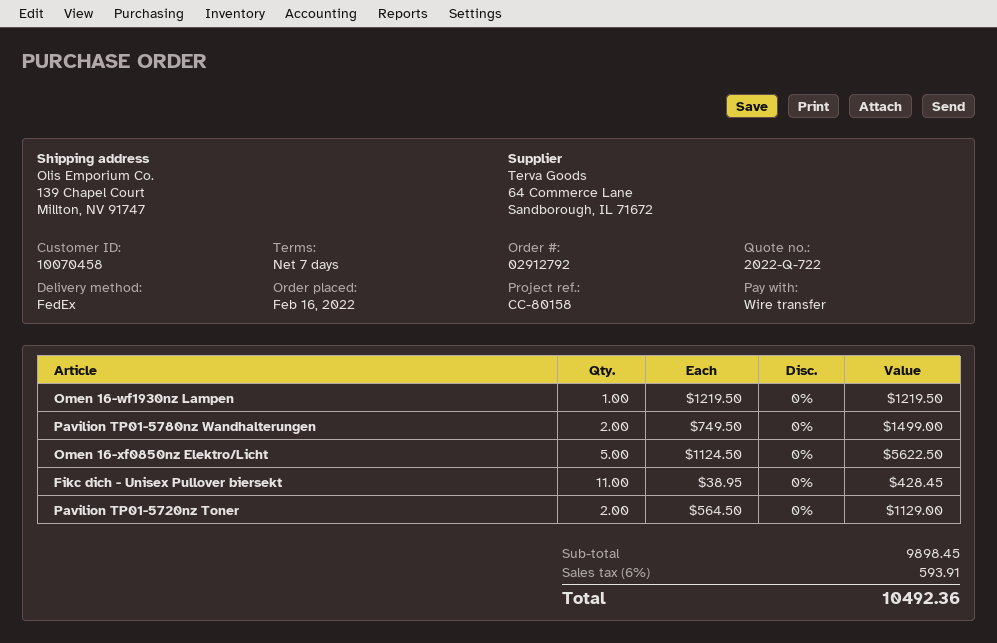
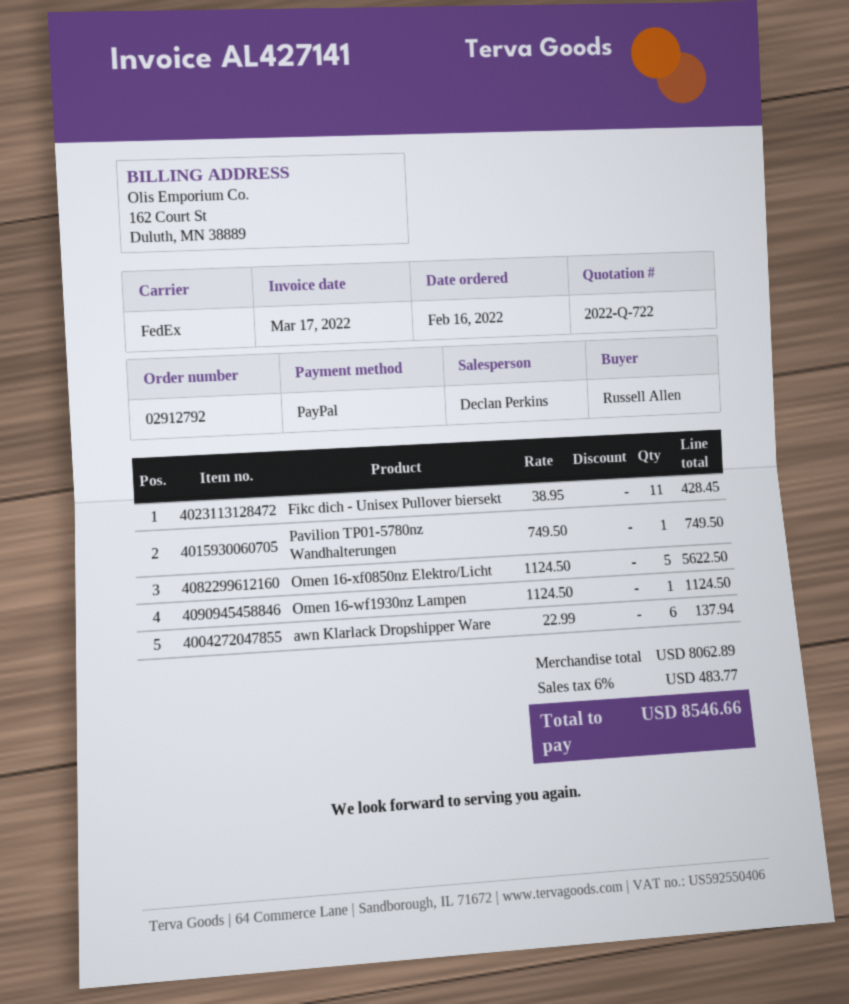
payment method: bank transfer -> PayPal
Omen 16-wf1930nz Lampen: 1 x 1219.50 = 1219.50 -> 1 x 1124.50 = 1124.50
Pavilion TP01-5780nz Wandhalterungen: 2 x 749.50 = 1499.00 -> 1 x 749.50 = 749.50
Pavilion TP01-5720nz Toner: 2 x 564.50 = 1129.00 -> none
awn Klarlack Dropshipper Ware: none -> 6 x 22.99 = 137.94
subtotal: 9898.45 -> 8062.89
tax: 6% = 593.91 -> 6% = 483.77
total: 10492.36 -> 8546.66

